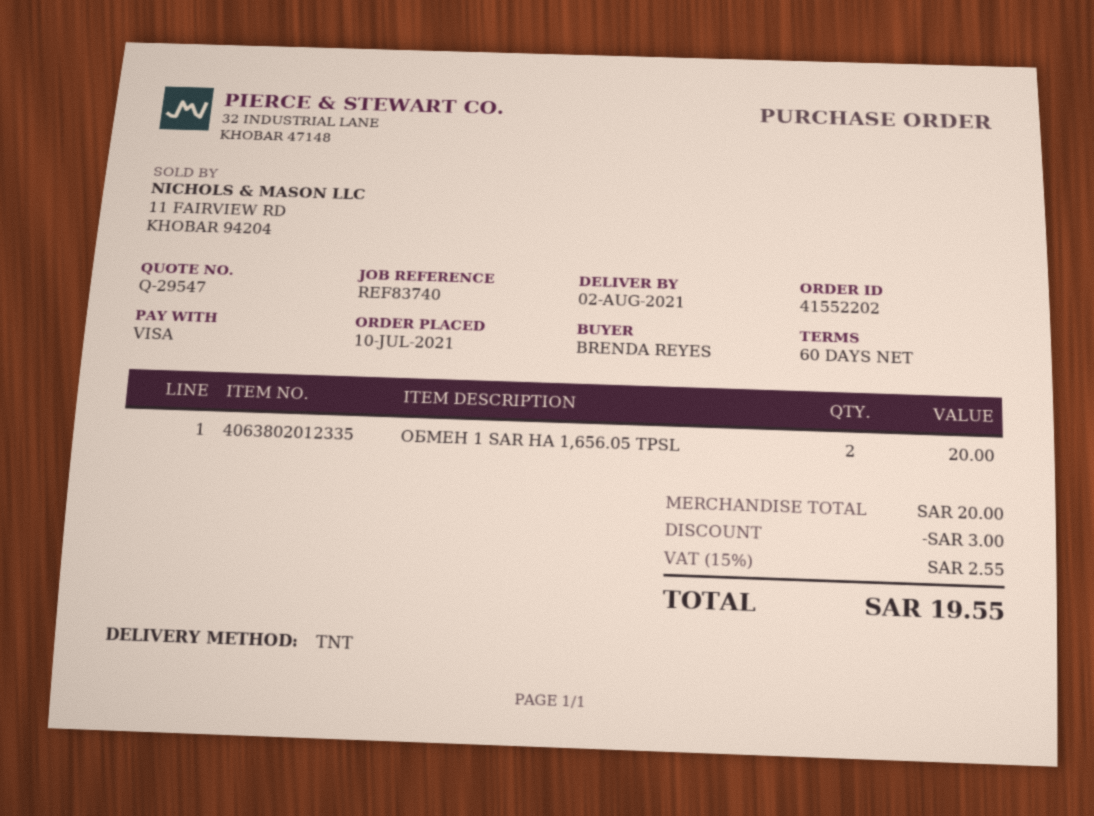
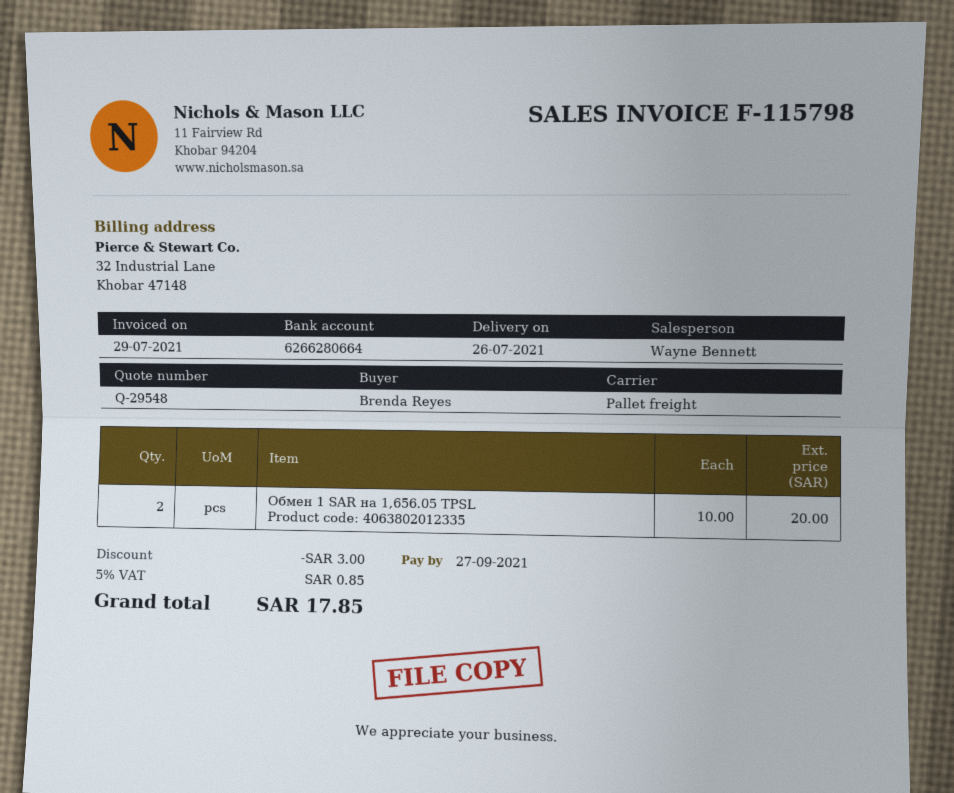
quote number: Q-29547 -> Q-29548
delivery date: 2021-08-02 -> 2021-07-26
shipping method: TNT -> pallet freight
tax: 15% = 2.55 -> 5% = 0.85
total: 19.55 -> 17.85

